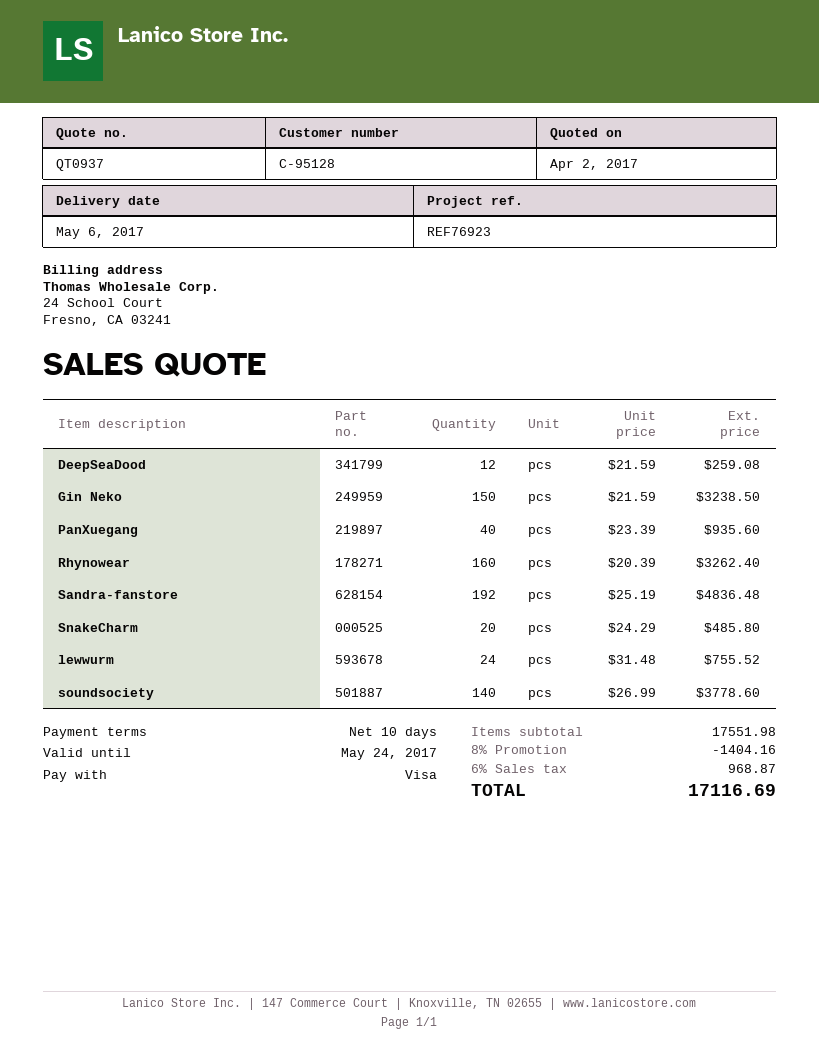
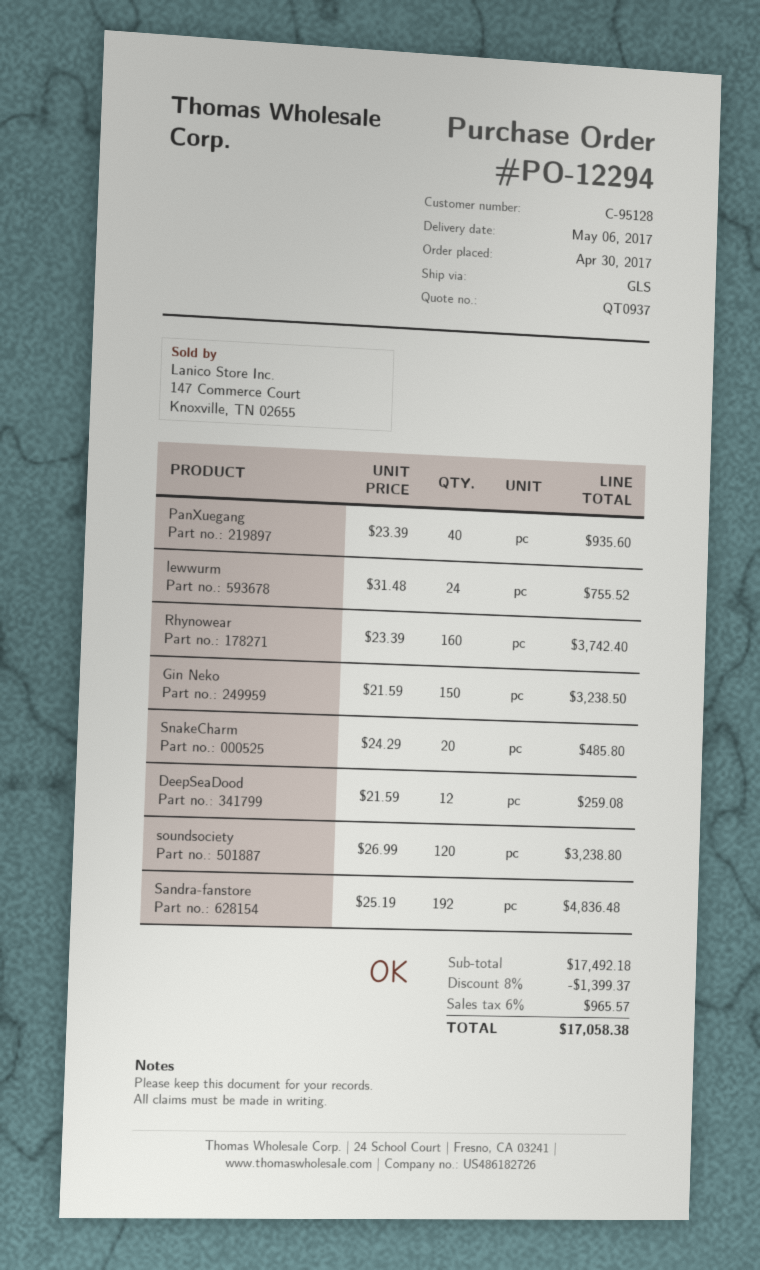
Rhynowear: 160 x 20.39 = 3262.40 -> 160 x 23.39 = 3742.40
soundsociety: 140 x 26.99 = 3778.60 -> 120 x 26.99 = 3238.80
subtotal: 17551.98 -> 17492.18
discount: 8% = 1404.16 -> 8% = 1399.37
tax: 6% = 968.87 -> 6% = 965.57
total: 17116.69 -> 17058.38

